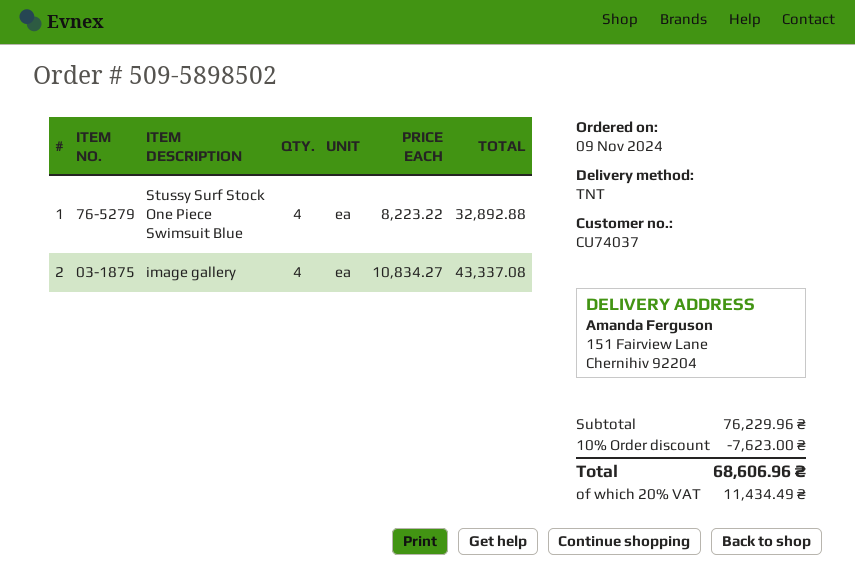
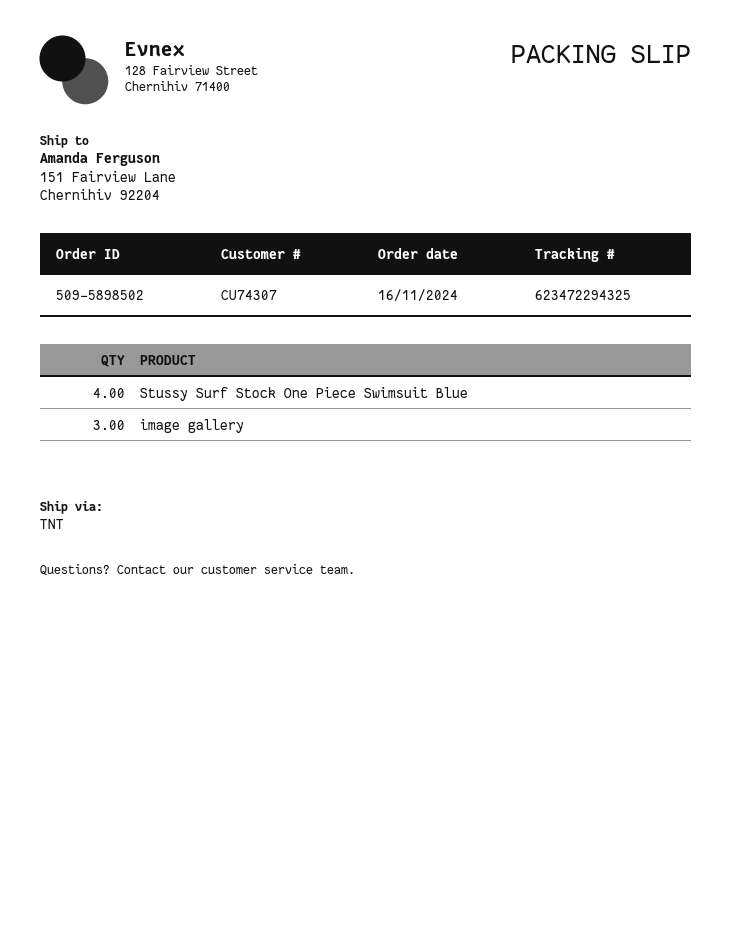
order date: 2024-11-09 -> 2024-11-16
customer number: CU74037 -> CU74307
image gallery: 4 -> 3

